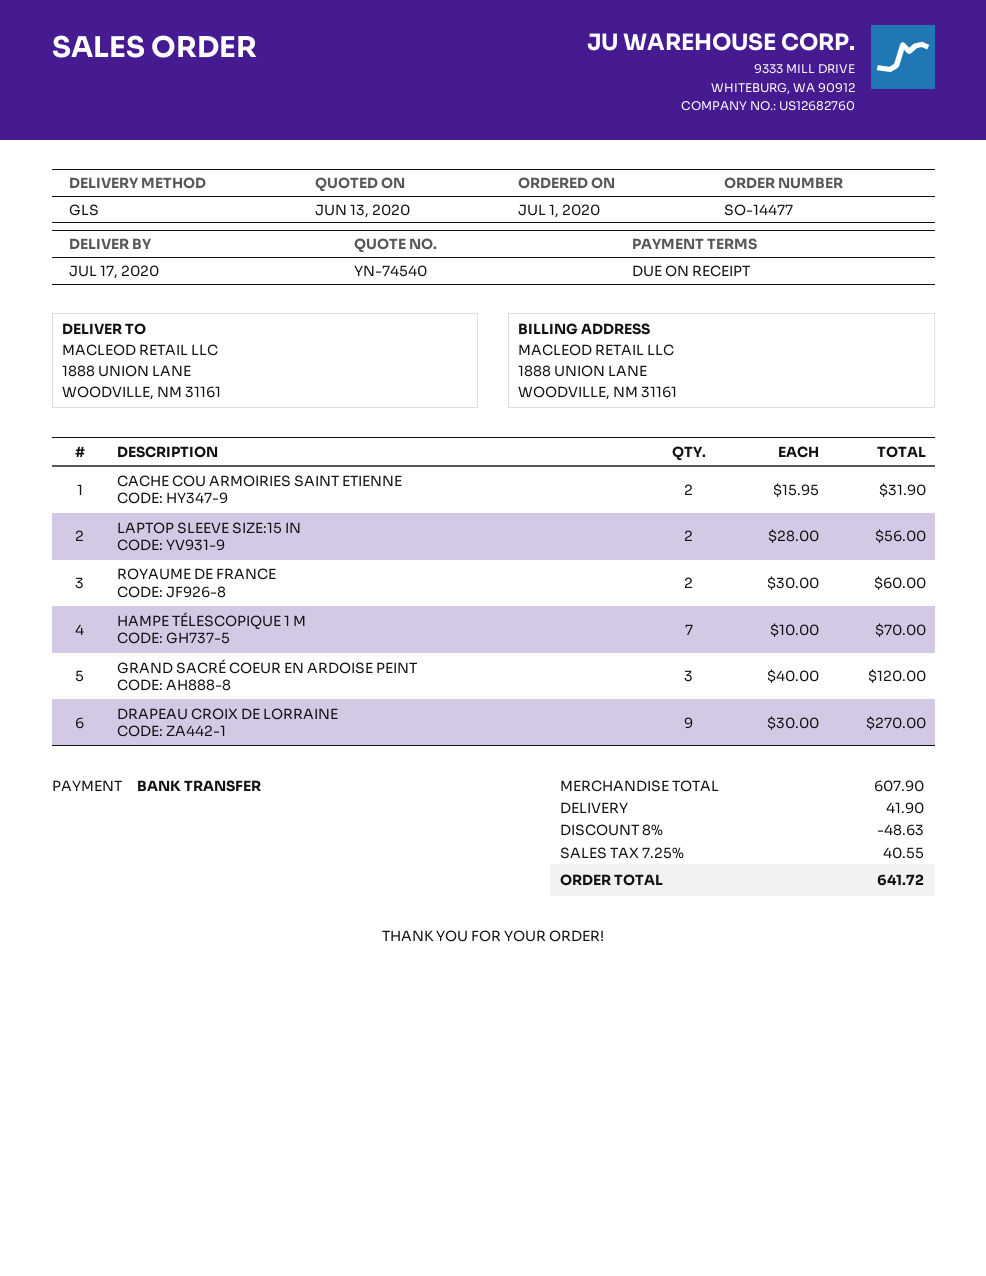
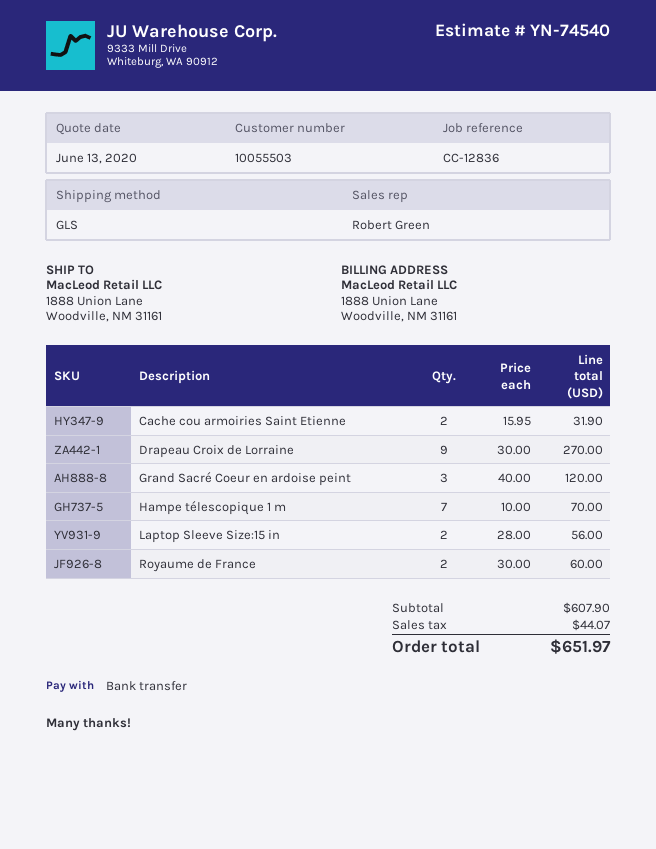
discount: 8% = 48.63 -> none
shipping: 41.90 -> none
tax: 40.55 -> 44.07
total: 641.72 -> 651.97

